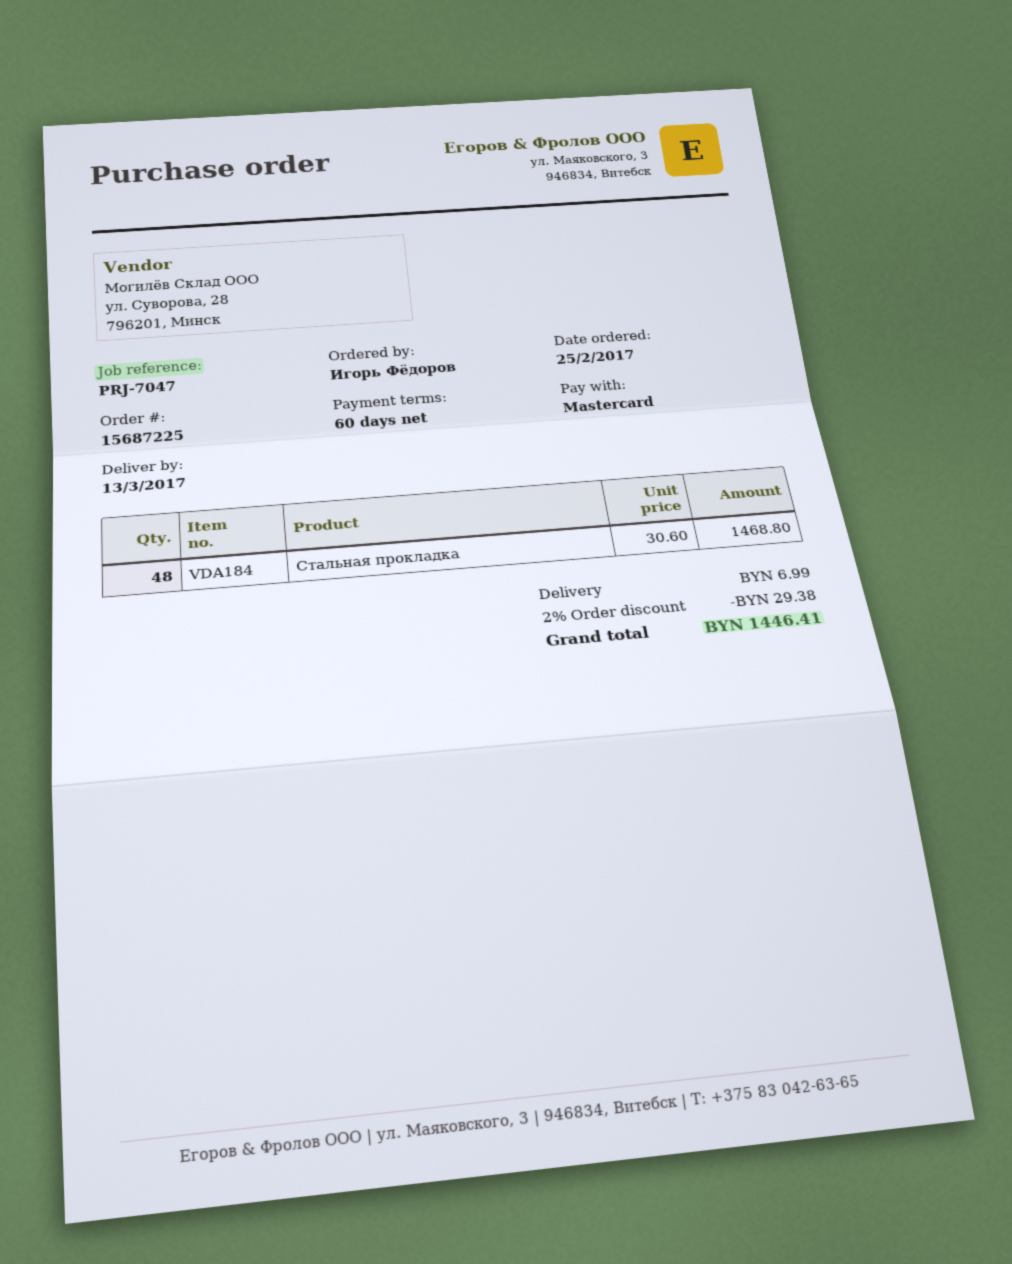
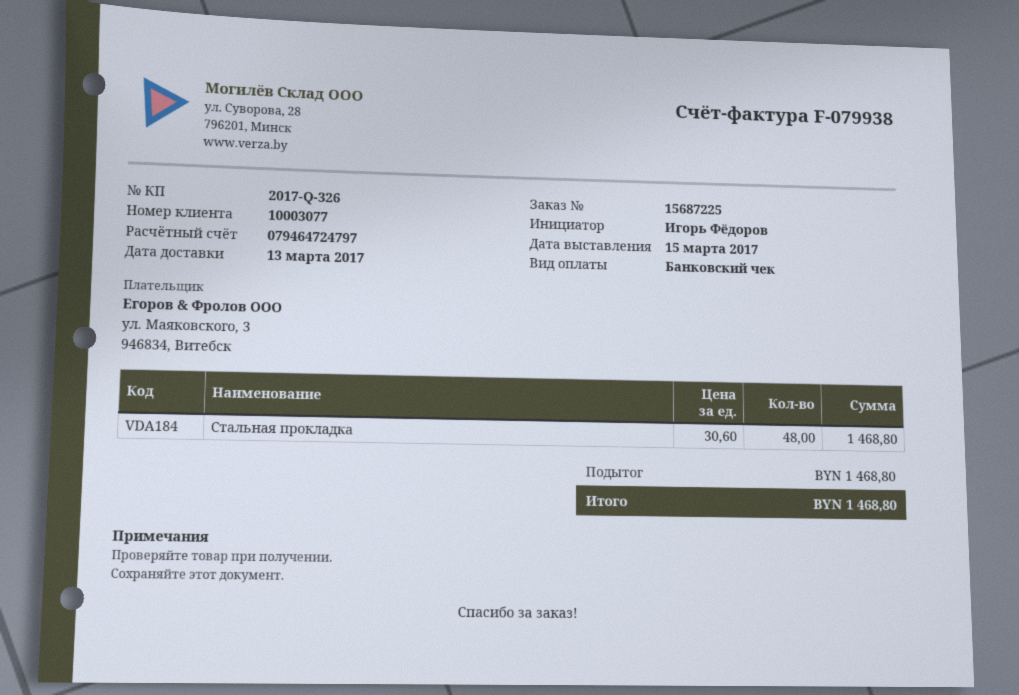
payment method: Mastercard -> cheque
discount: 2% = 29.38 -> none
shipping: 6.99 -> none
total: 1446.41 -> 1468.80

